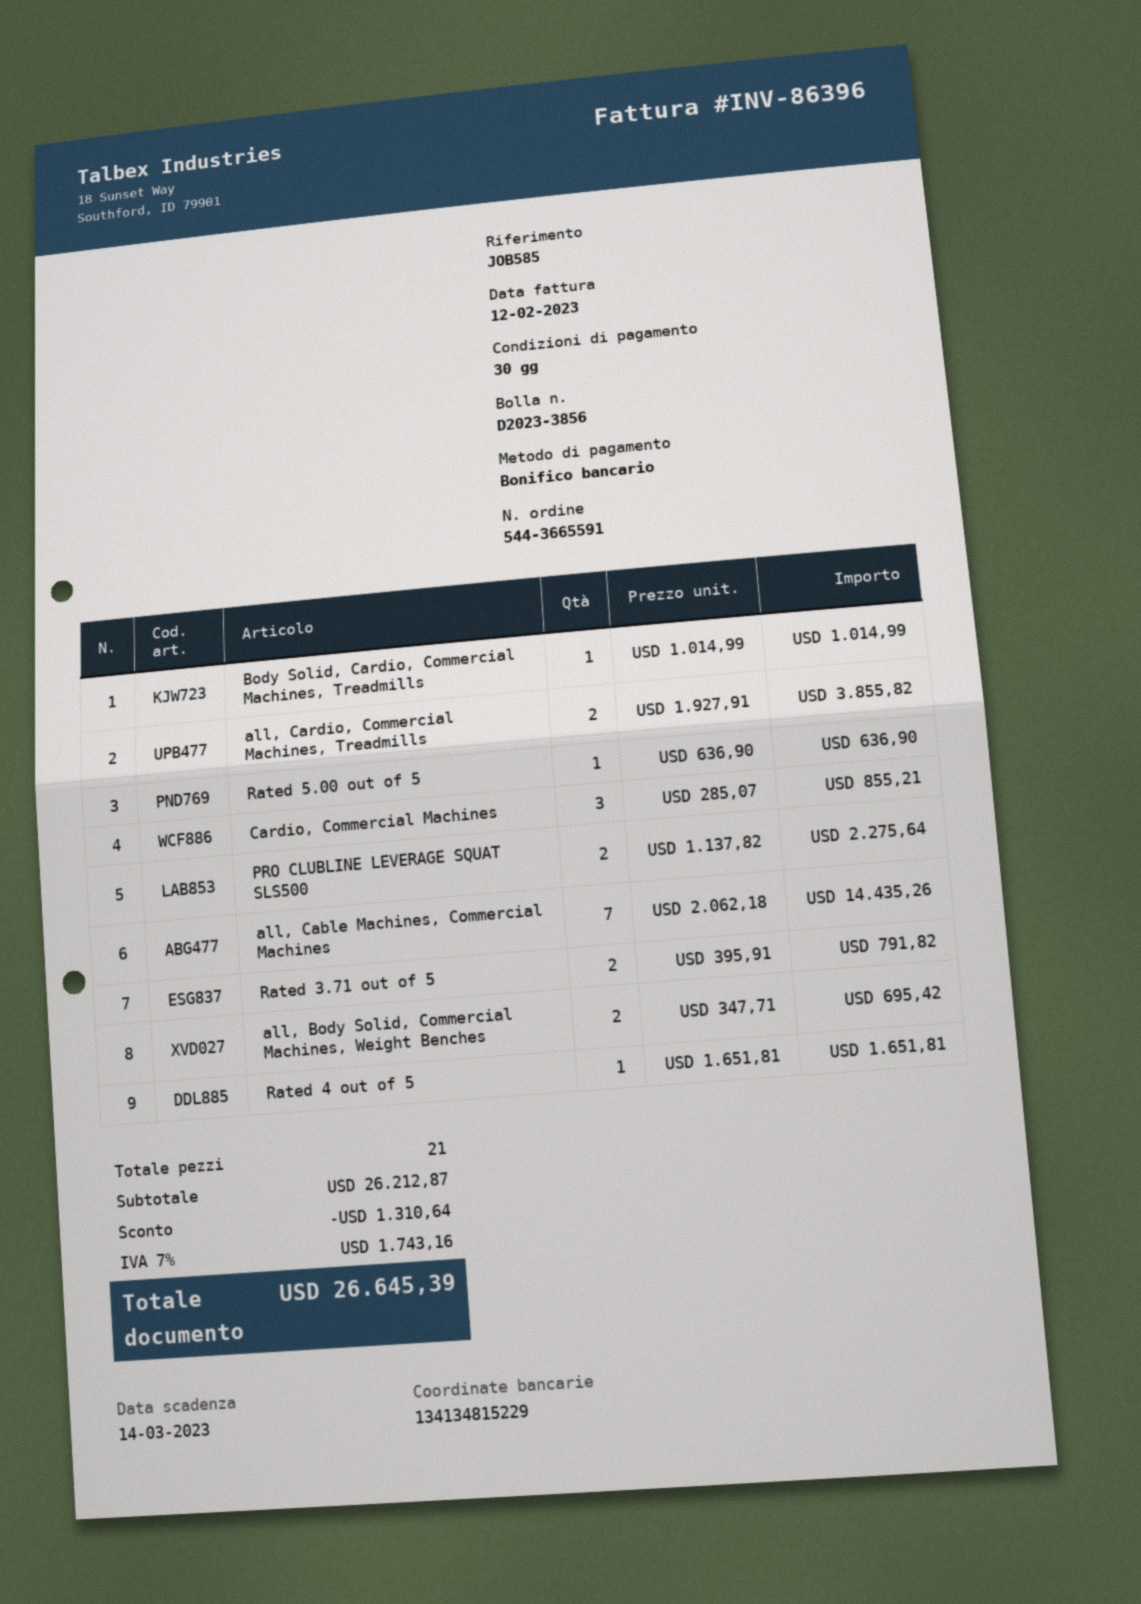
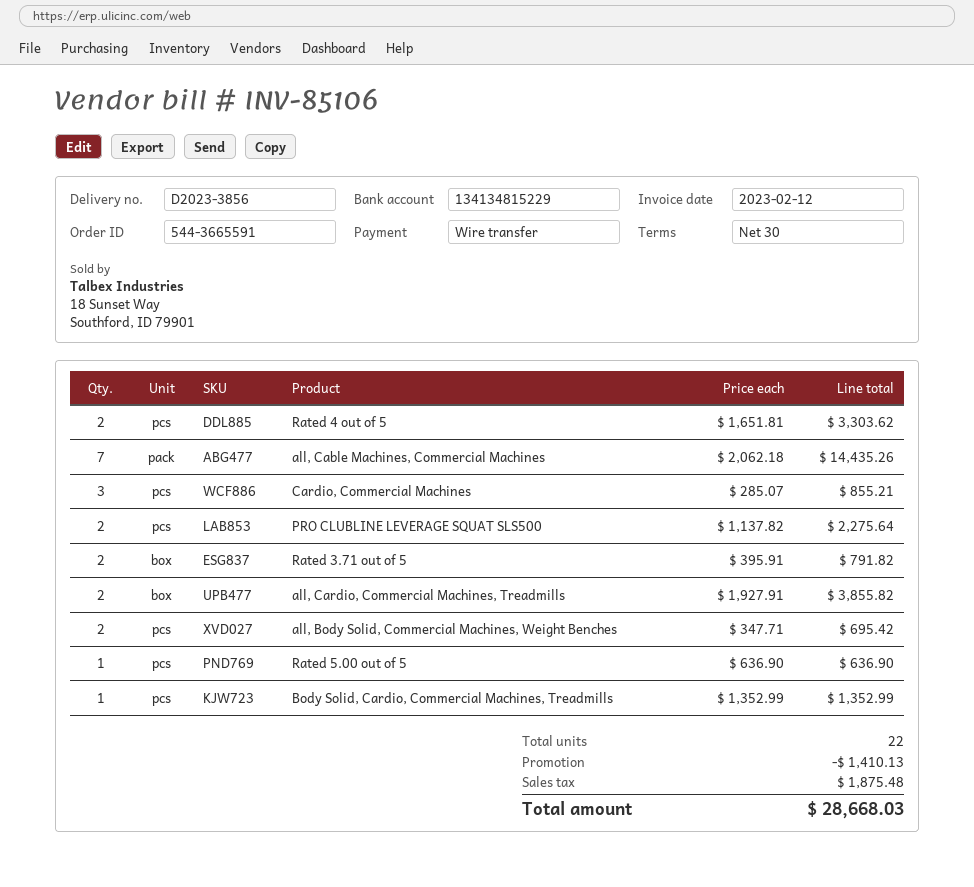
invoice number: INV-86396 -> INV-85106
Body Solid, Cardio, Commercial Machines, Treadmills: 1 x 1014.99 = 1014.99 -> 1 x 1352.99 = 1352.99
Rated 4 out of 5: 1 x 1651.81 = 1651.81 -> 2 x 1651.81 = 3303.62
total quantity: 21 -> 22
discount: 1310.64 -> 1410.13
tax: 1743.16 -> 1875.48
total: 26645.39 -> 28668.03

